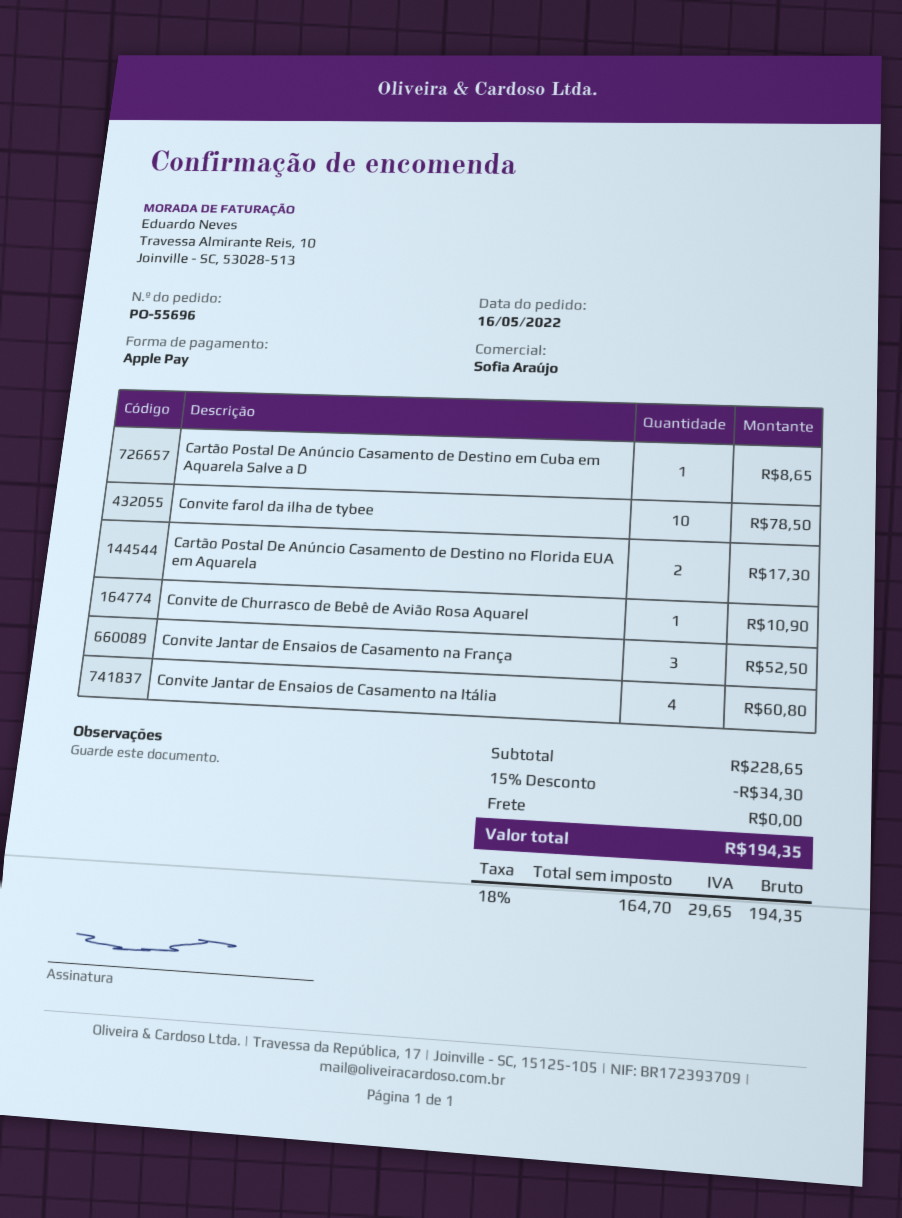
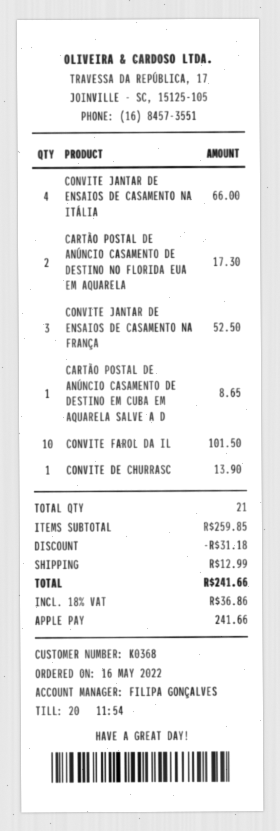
sales rep: Sofia Araújo -> FILIPA GONÇALVES
Convite farol da ilha de tybee: 10 for 78.50 -> 10 for 101.50
Convite de Churrasco de Bebê de Avião Rosa Aquarel: 1 for 10.90 -> 1 for 13.90
Convite Jantar de Ensaios de Casamento na Itália: 4 for 60.80 -> 4 for 66.00
subtotal: 228.65 -> 259.85
discount: 34.30 -> 31.18
shipping: 0.00 -> 12.99
tax: 18% = 29.65 -> 18% = 36.86
total: 194.35 -> 241.66

